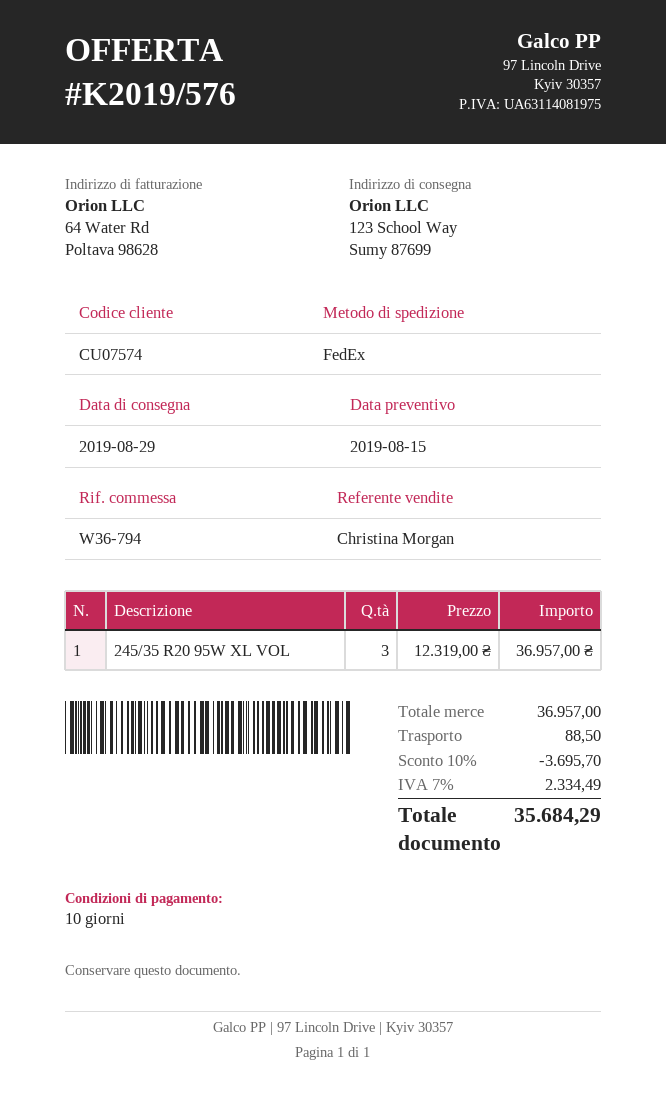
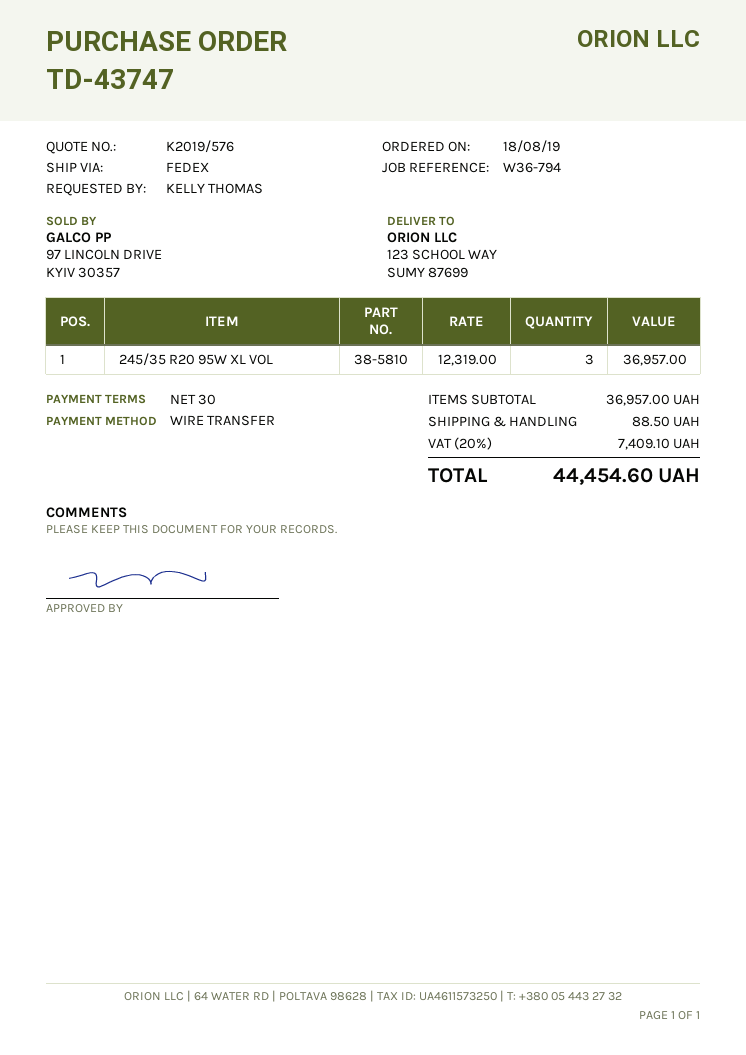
payment terms: 10 days -> 30 days
discount: 10% = 3695.70 -> none
tax: 7% = 2334.49 -> 20% = 7409.10
total: 35684.29 -> 44454.60

